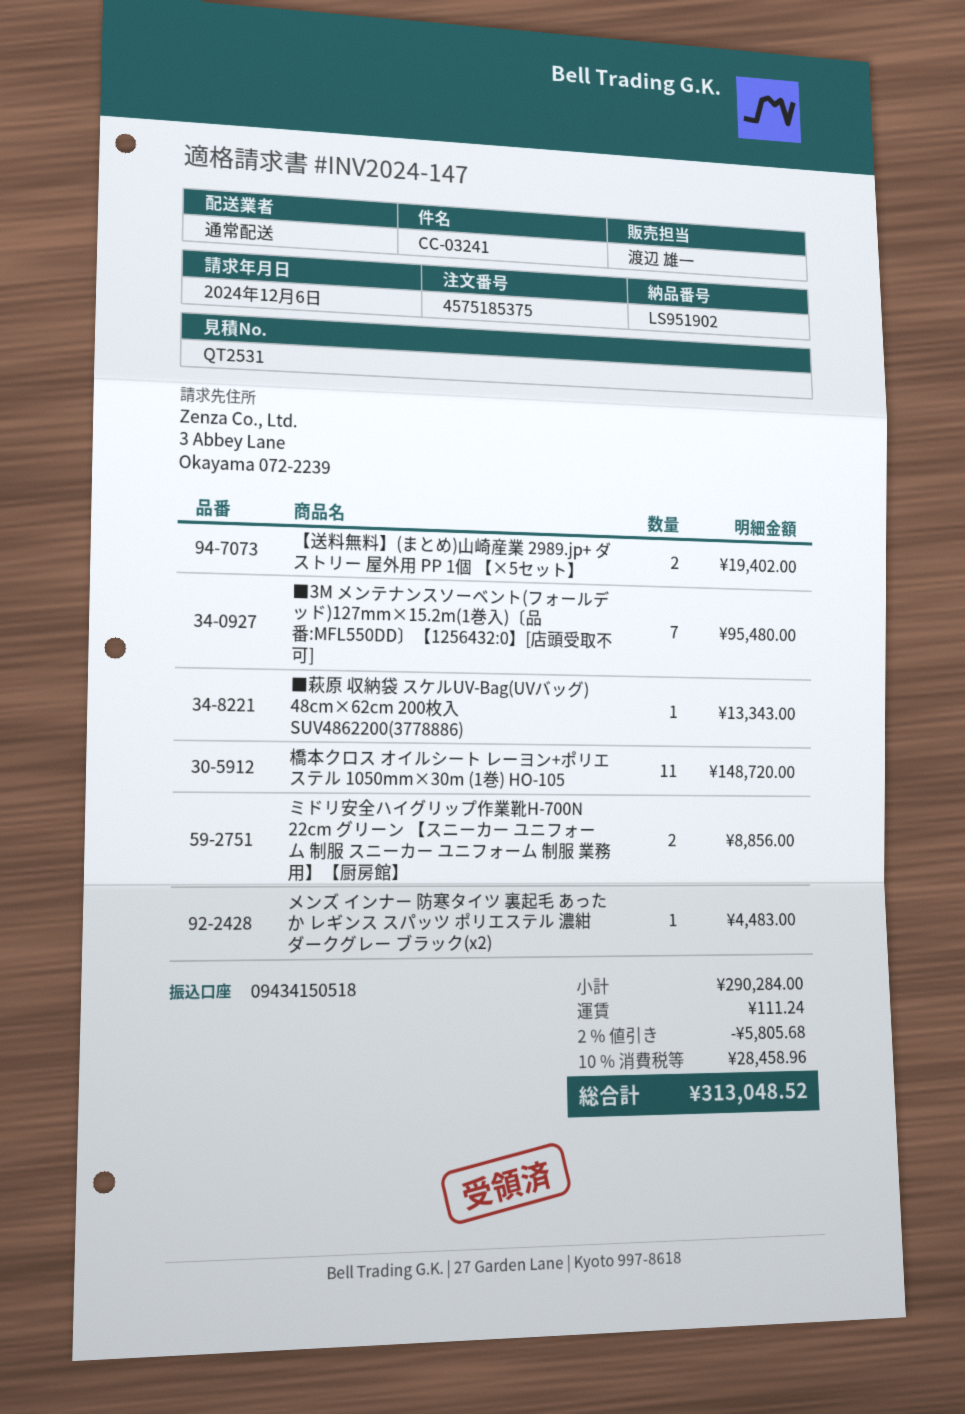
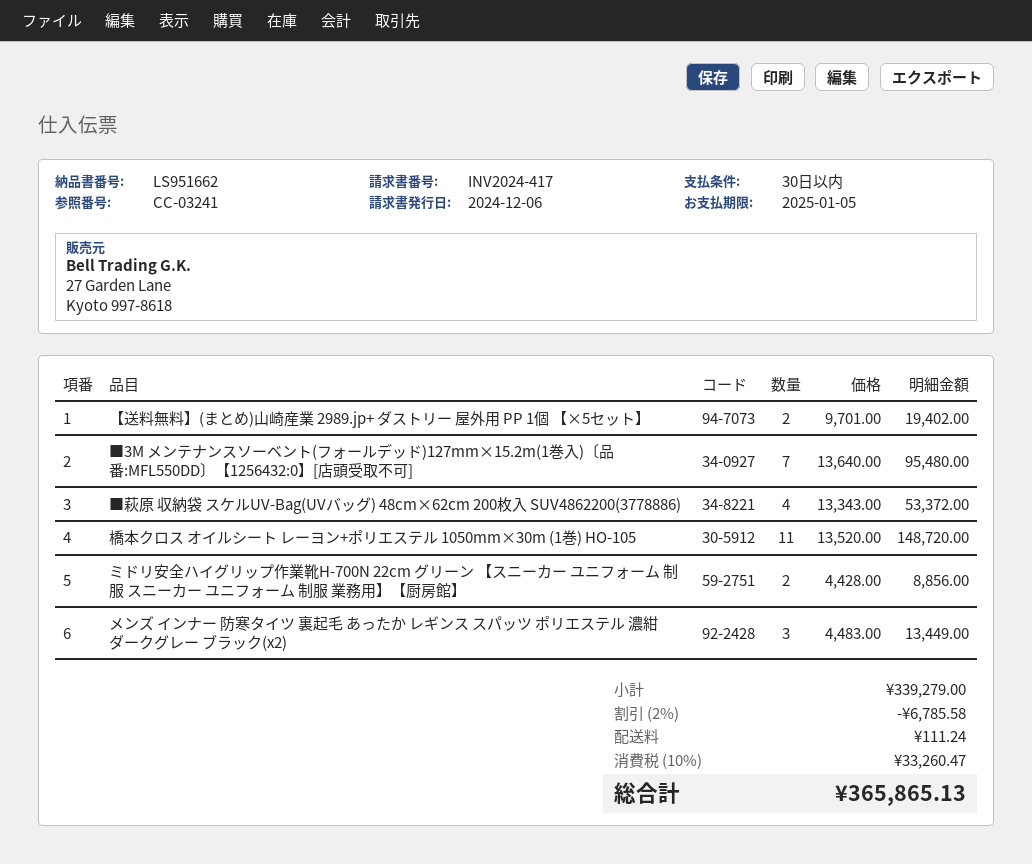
delivery note number: LS951902 -> LS951662
invoice number: INV2024-147 -> INV2024-417
■萩原 収納袋 スケルUV-Bag(UVバッグ) 48cm×62cm 200枚入 SUV4862200(3778886): 1 for 13343.00 -> 4 for 53372.00
メンズ インナー 防寒タイツ 裏起毛 あったか レギンス スパッツ ポリエステル 濃紺 ダークグレー ブラック(x2): 1 for 4483.00 -> 3 for 13449.00
subtotal: 290284.00 -> 339279.00
discount: 2% = 5805.68 -> 2% = 6785.58
tax: 10% = 28458.96 -> 10% = 33260.47
total: 313048.52 -> 365865.13

